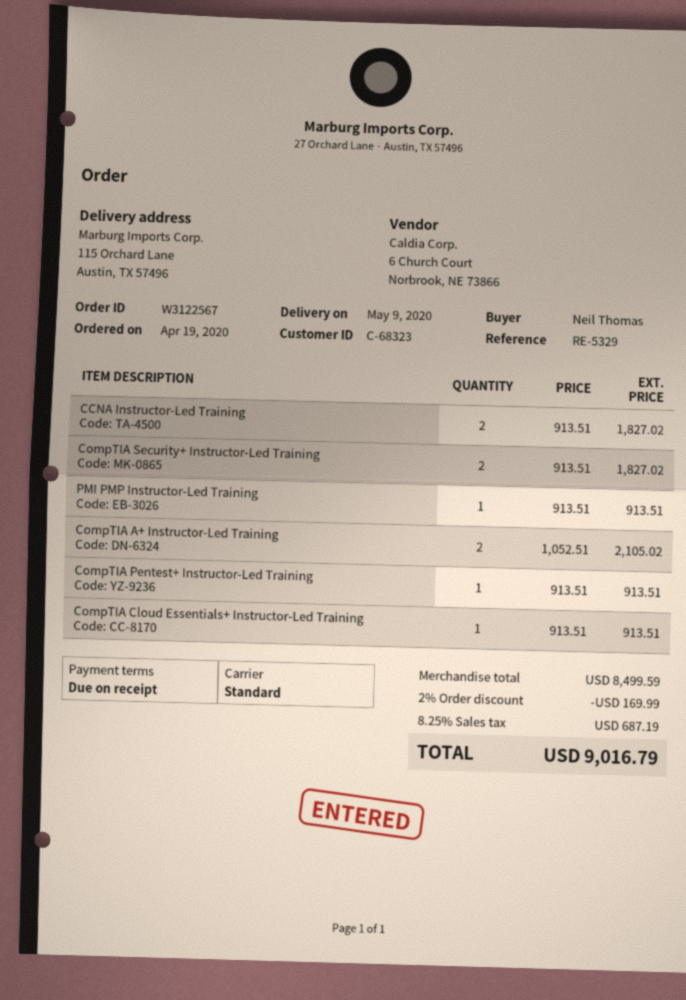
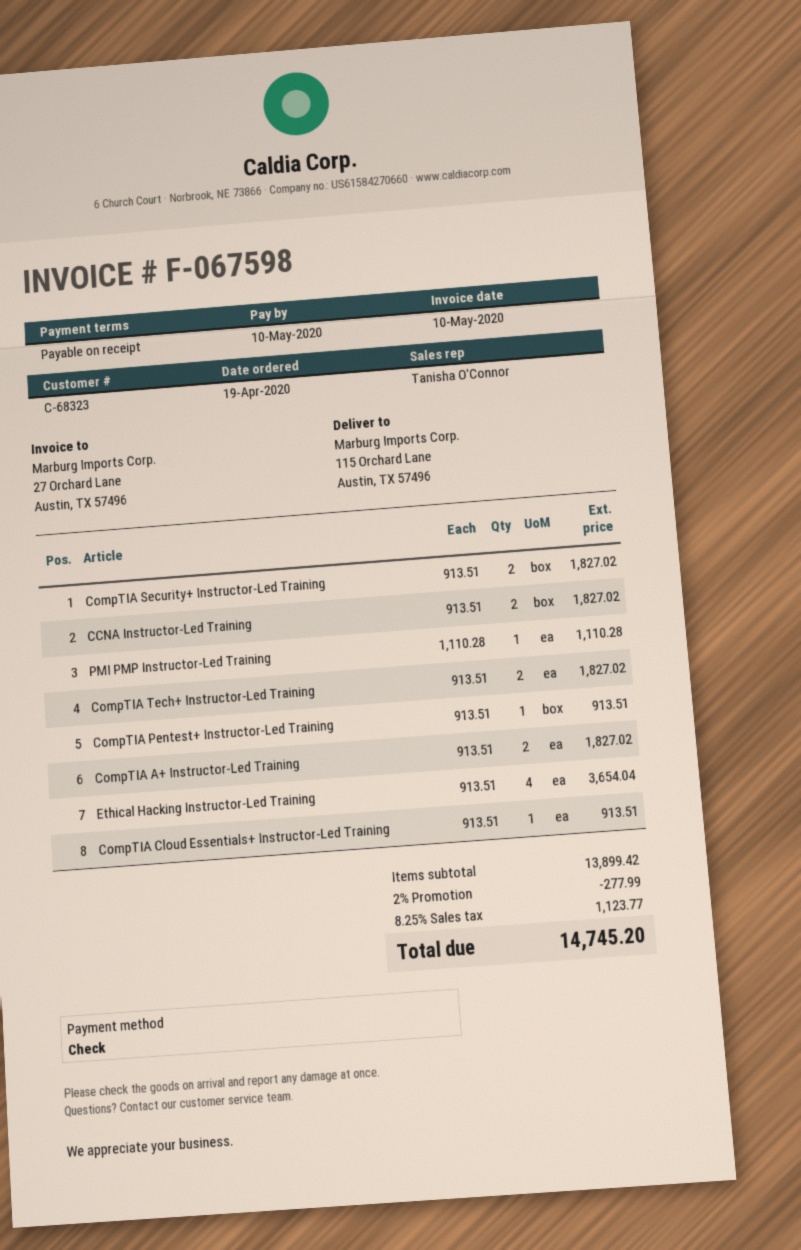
PMI PMP Instructor-Led Training: 1 x 913.51 = 913.51 -> 1 x 1110.28 = 1110.28
CompTIA A+ Instructor-Led Training: 2 x 1052.51 = 2105.02 -> 2 x 913.51 = 1827.02
CompTIA Tech+ Instructor-Led Training: none -> 2 x 913.51 = 1827.02
Ethical Hacking Instructor-Led Training: none -> 4 x 913.51 = 3654.04
subtotal: 8499.59 -> 13899.42
discount: 2% = 169.99 -> 2% = 277.99
tax: 8.25% = 687.19 -> 8.25% = 1123.77
total: 9016.79 -> 14745.20

